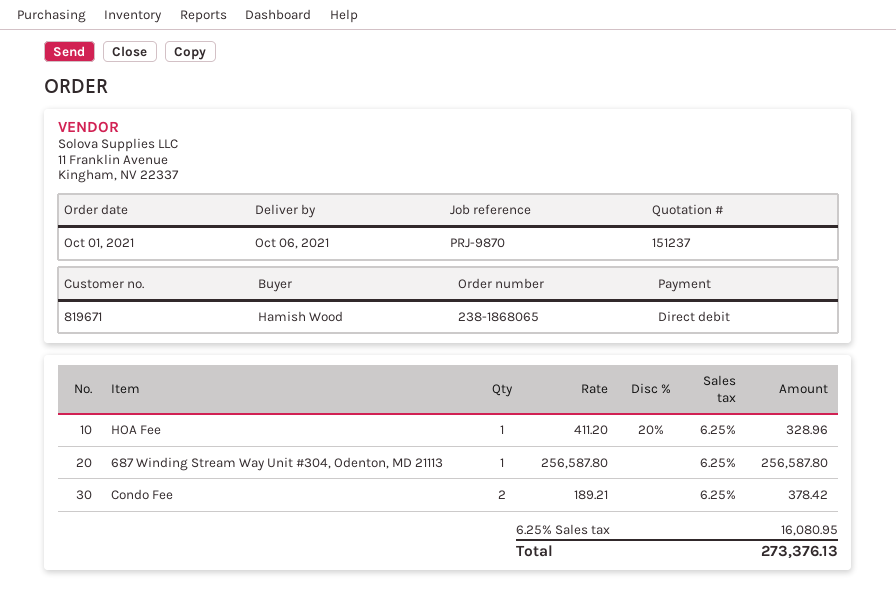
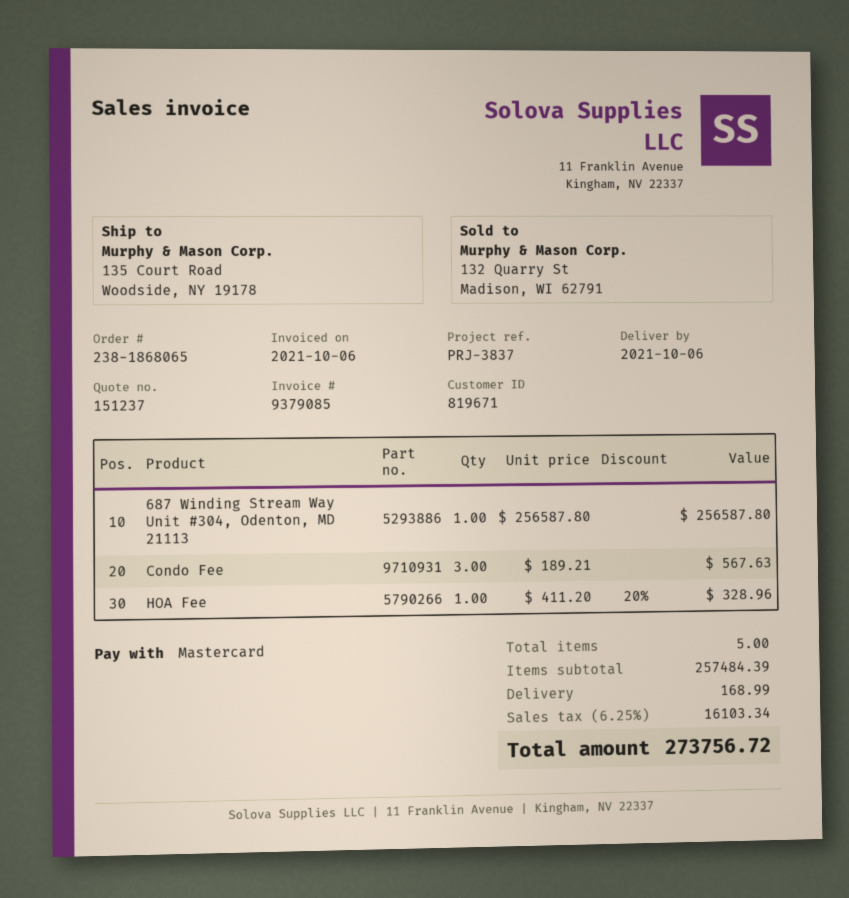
reference: PRJ-9870 -> PRJ-3837
payment method: direct debit -> Mastercard
Condo Fee: 2 x 189.21 = 378.42 -> 3 x 189.21 = 567.63
shipping: none -> 168.99
tax: 6.25% = 16080.95 -> 6.25% = 16103.34
total: 273376.13 -> 273756.72

